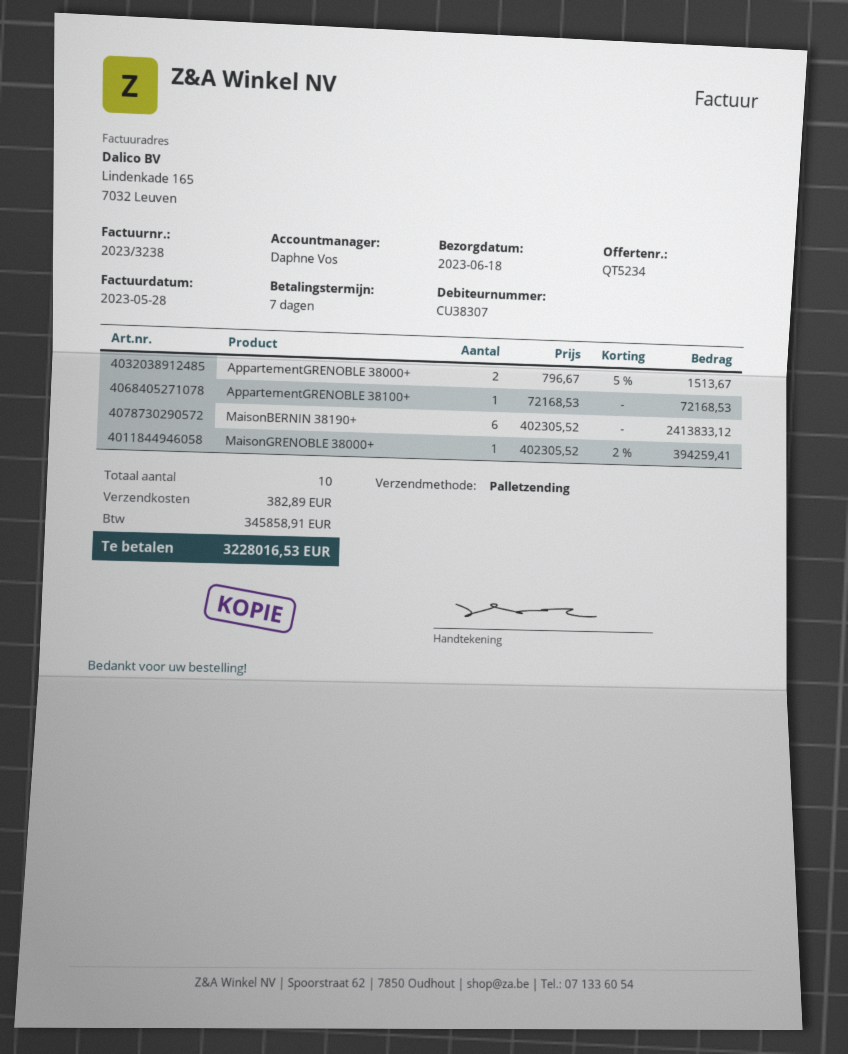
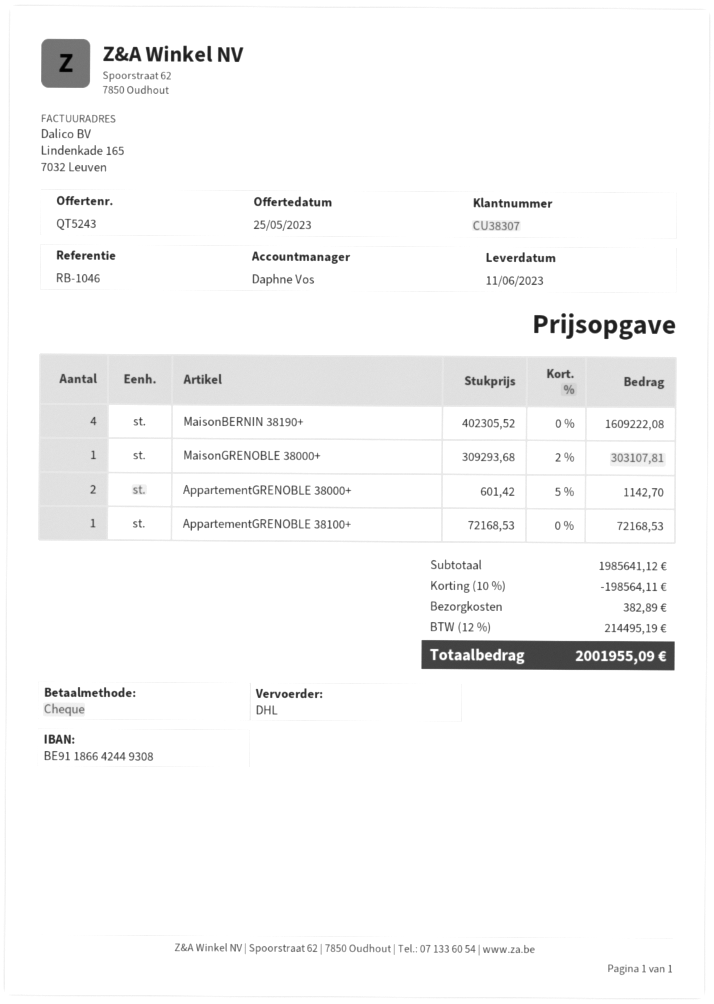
quote number: QT5234 -> QT5243
delivery date: 2023-06-18 -> 2023-06-11
shipping method: pallet freight -> DHL
AppartementGRENOBLE 38000+: 2 x 796.67 - 5% = 1513.67 -> 2 x 601.42 - 5% = 1142.70
MaisonBERNIN 38190+: 6 x 402305.52 = 2413833.12 -> 4 x 402305.52 = 1609222.08
MaisonGRENOBLE 38000+: 1 x 402305.52 - 2% = 394259.41 -> 1 x 309293.68 - 2% = 303107.81
discount: none -> 10% = 198564.11
tax: 345858.91 -> 214495.19
total: 3228016.53 -> 2001955.09

